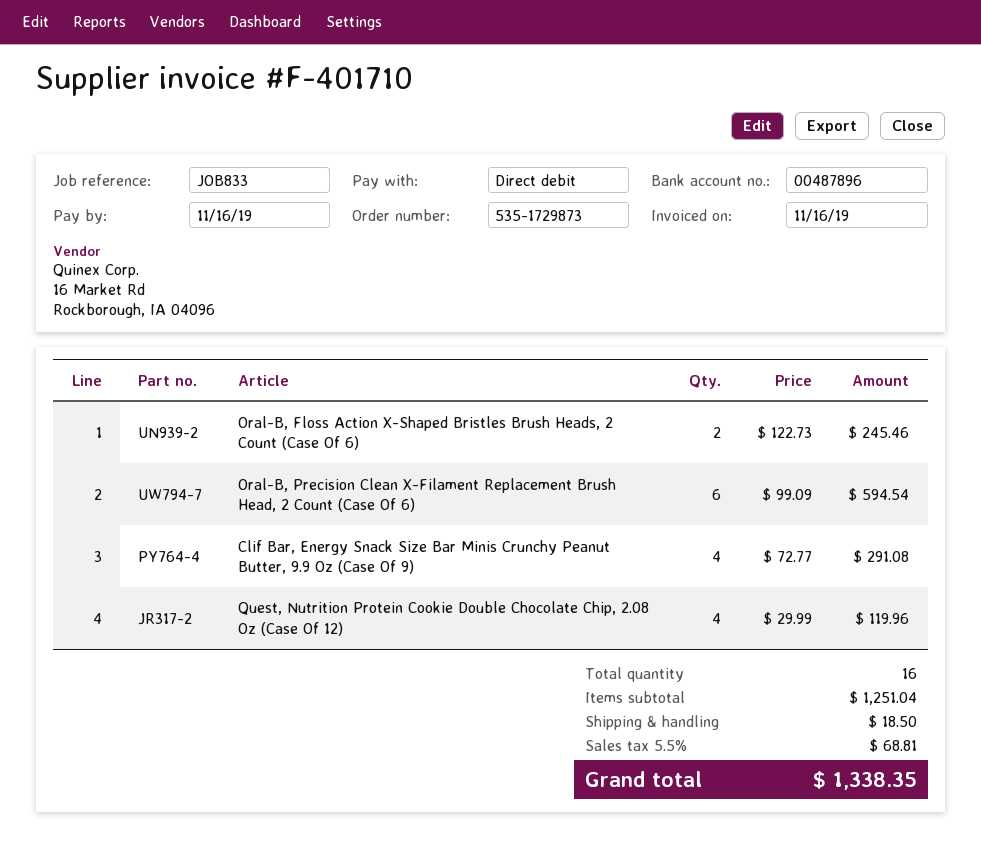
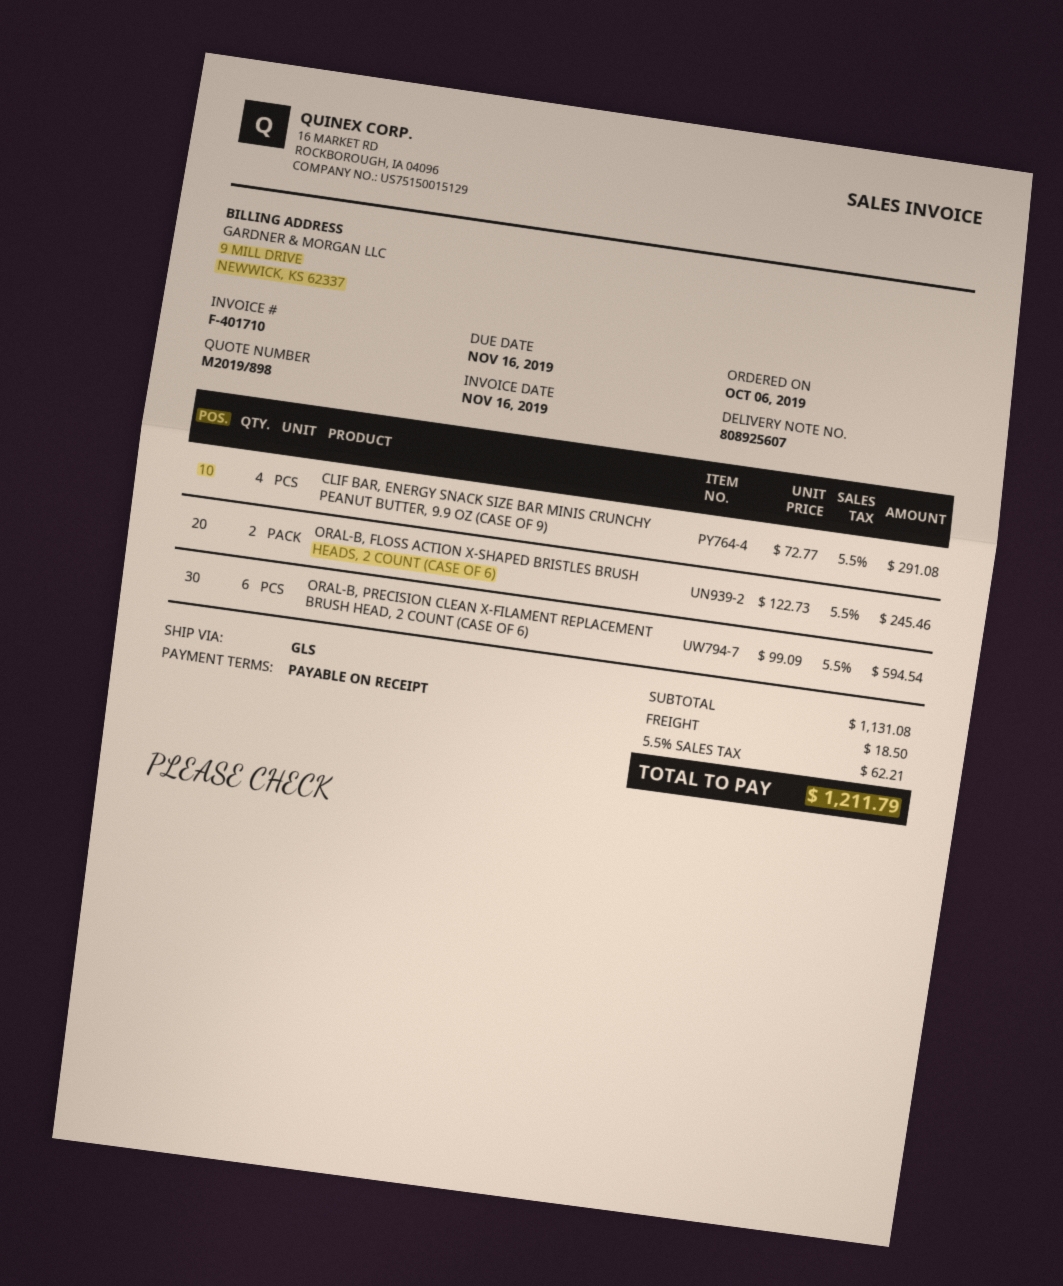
Quest, Nutrition Protein Cookie Double Chocolate Chip, 2.08 Oz (Case Of 12): 4 x 29.99 = 119.96 -> none
subtotal: 1251.04 -> 1131.08
tax: 5.5% = 68.81 -> 5.5% = 62.21
total: 1338.35 -> 1211.79

